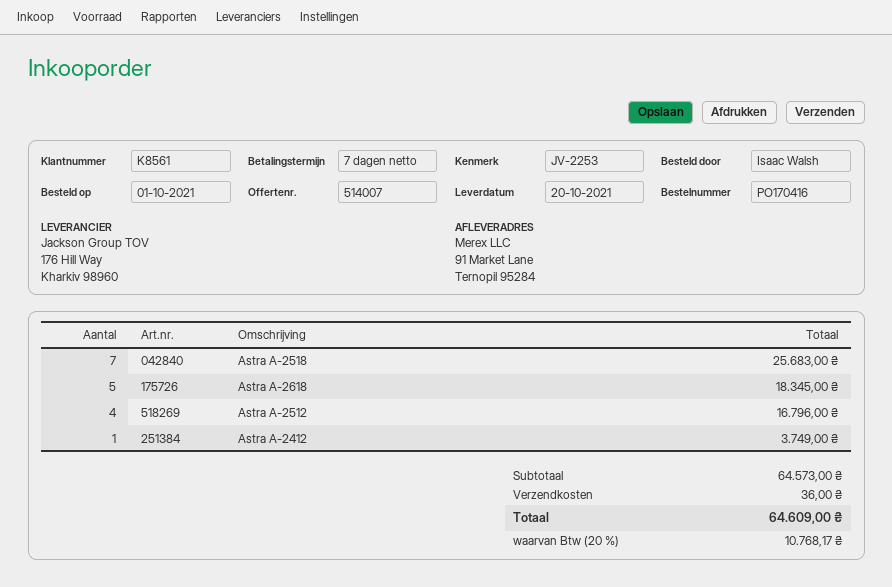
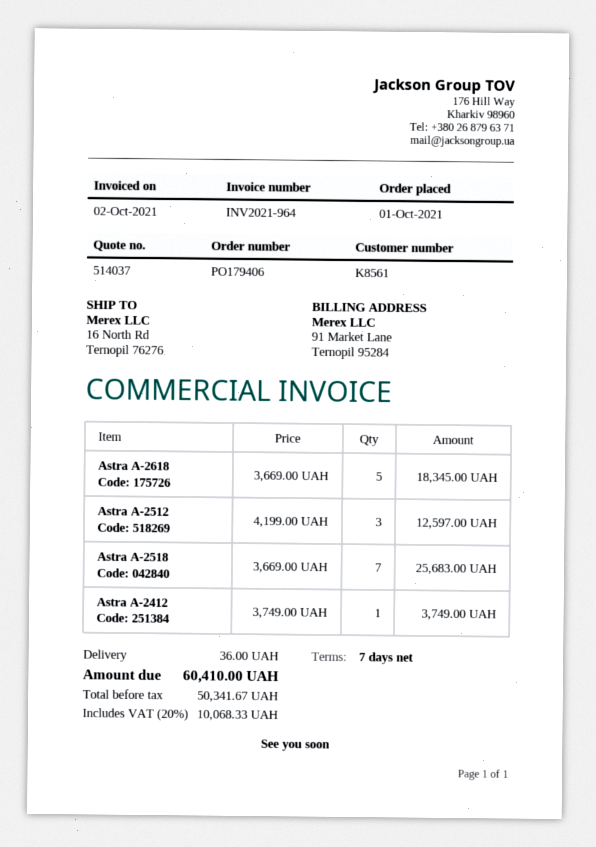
quote number: 514007 -> 514037
order number: PO170416 -> PO179406
ship to: 91 Market Lane, Ternopil 95284 -> 16 North Rd, Ternopil 76276
Astra A-2512: 4 for 16796.00 -> 3 for 12597.00
tax: 20% = 10768.17 -> 20% = 10068.33
total: 64609.00 -> 60410.00

